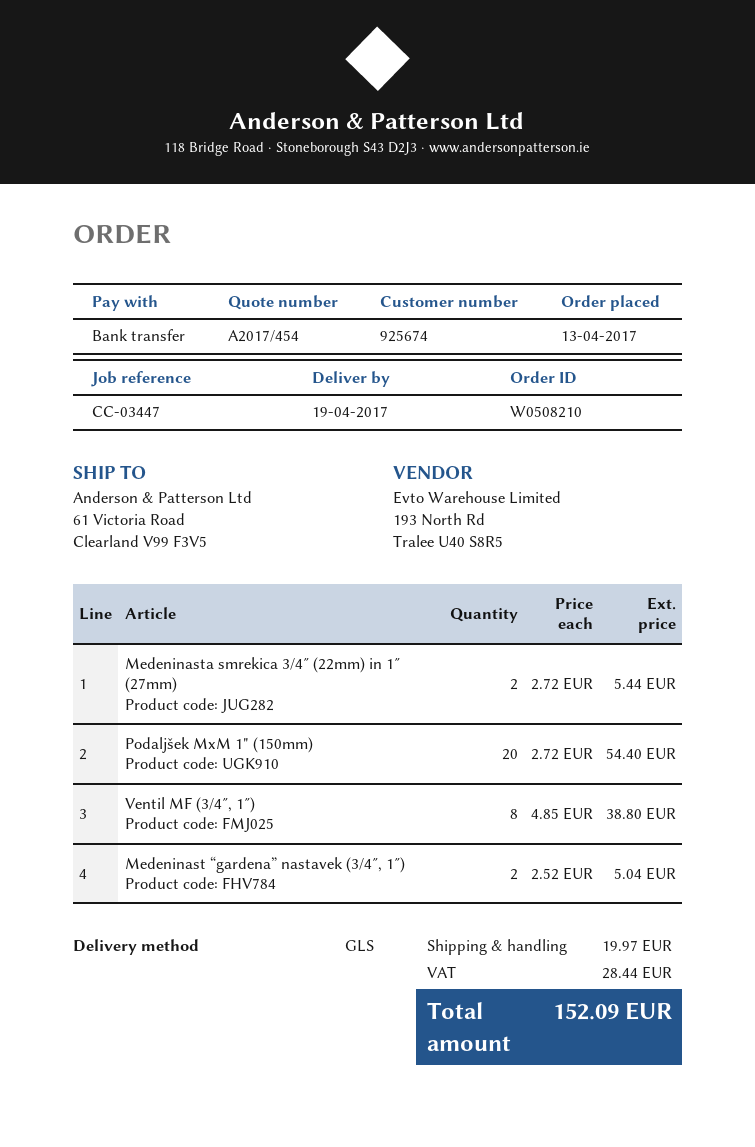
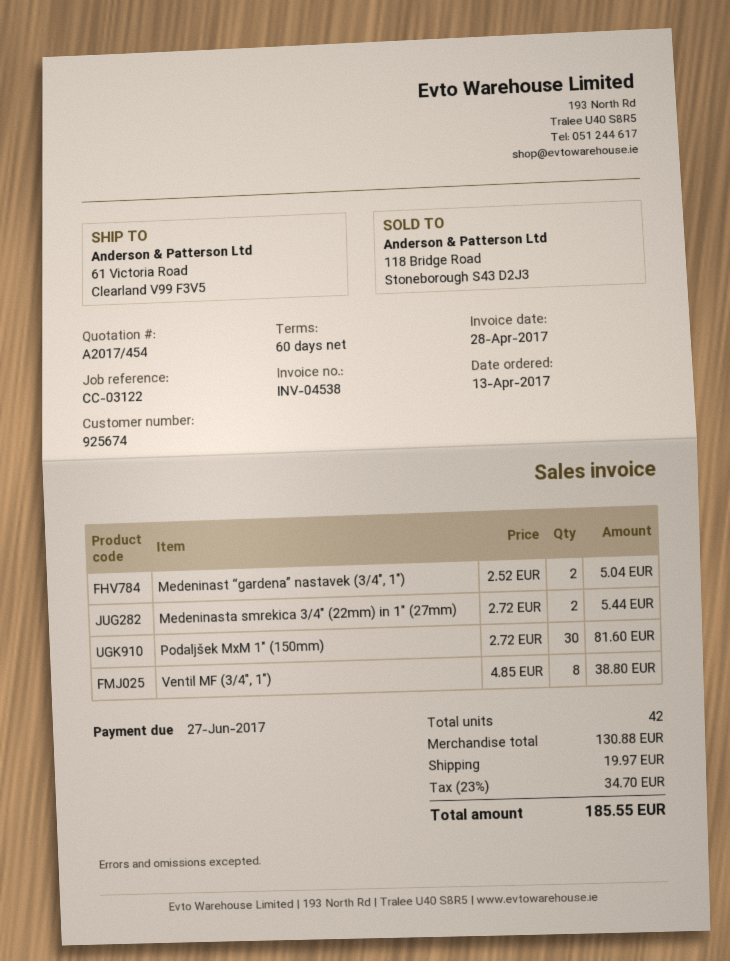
reference: CC-03447 -> CC-03122
Podaljšek MxM 1" (150mm): 20 x 2.72 = 54.40 -> 30 x 2.72 = 81.60
tax: 28.44 -> 34.70
total: 152.09 -> 185.55

